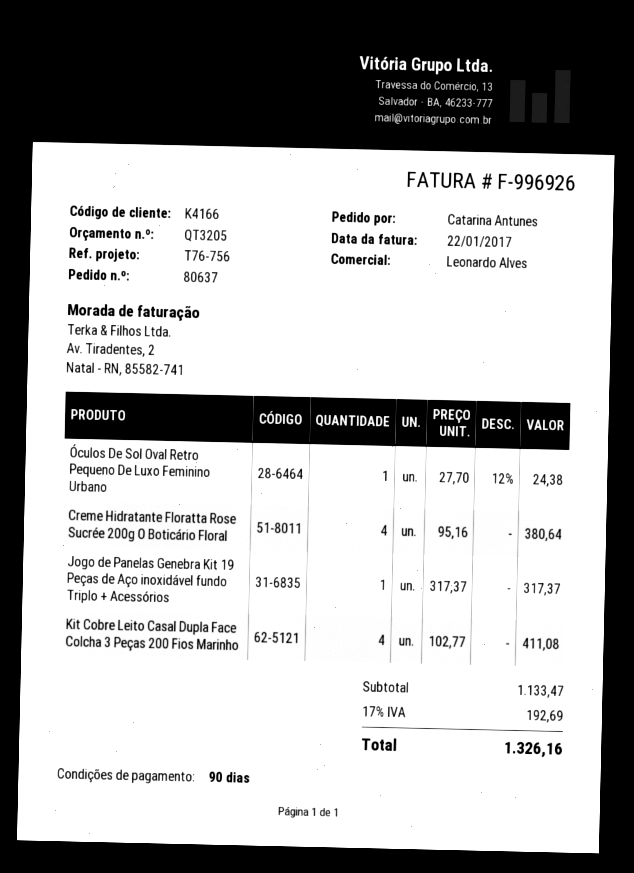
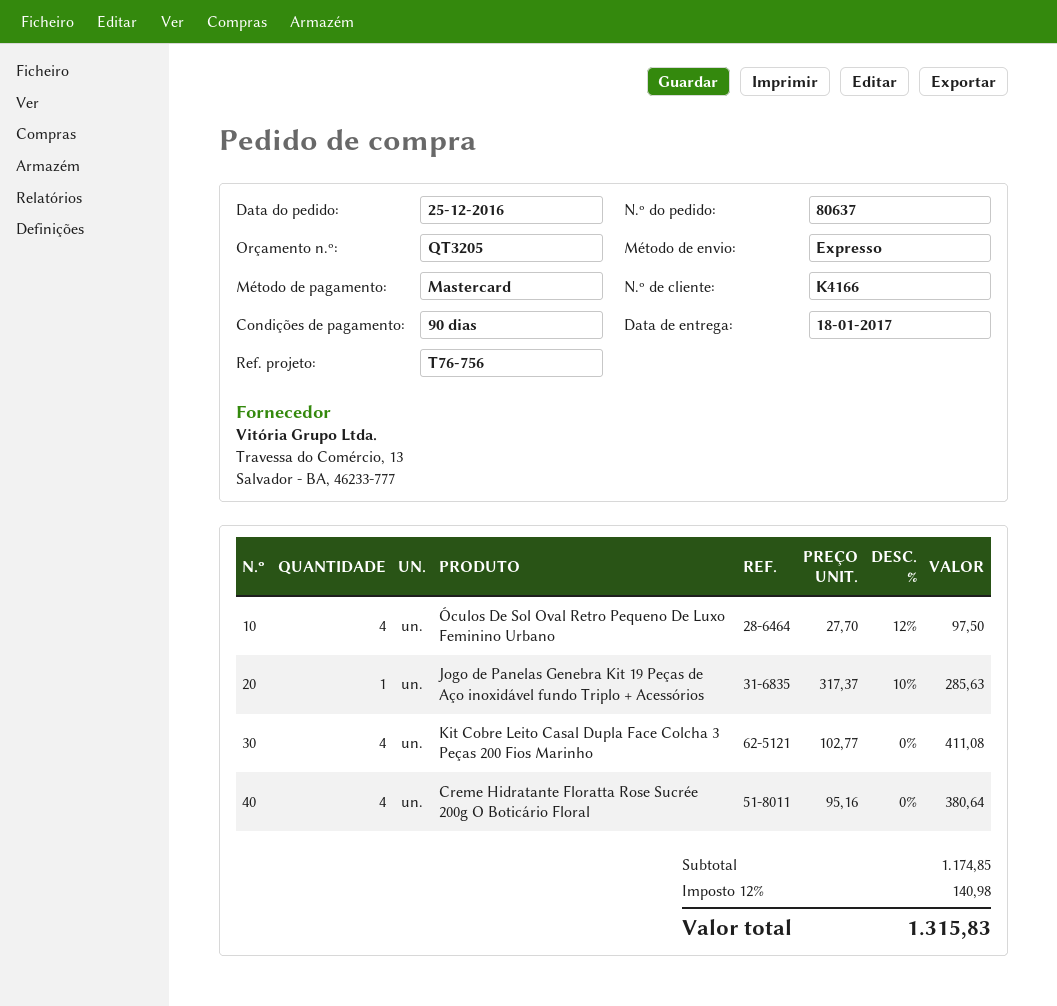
Óculos De Sol Oval Retro Pequeno De Luxo Feminino Urbano: 1 x 27.70 - 12% = 24.38 -> 4 x 27.70 - 12% = 97.50
Jogo de Panelas Genebra Kit 19 Peças de Aço inoxidável fundo Triplo + Acessórios: 1 x 317.37 = 317.37 -> 1 x 317.37 - 10% = 285.63
subtotal: 1133.47 -> 1174.85
tax: 17% = 192.69 -> 12% = 140.98
total: 1326.16 -> 1315.83

